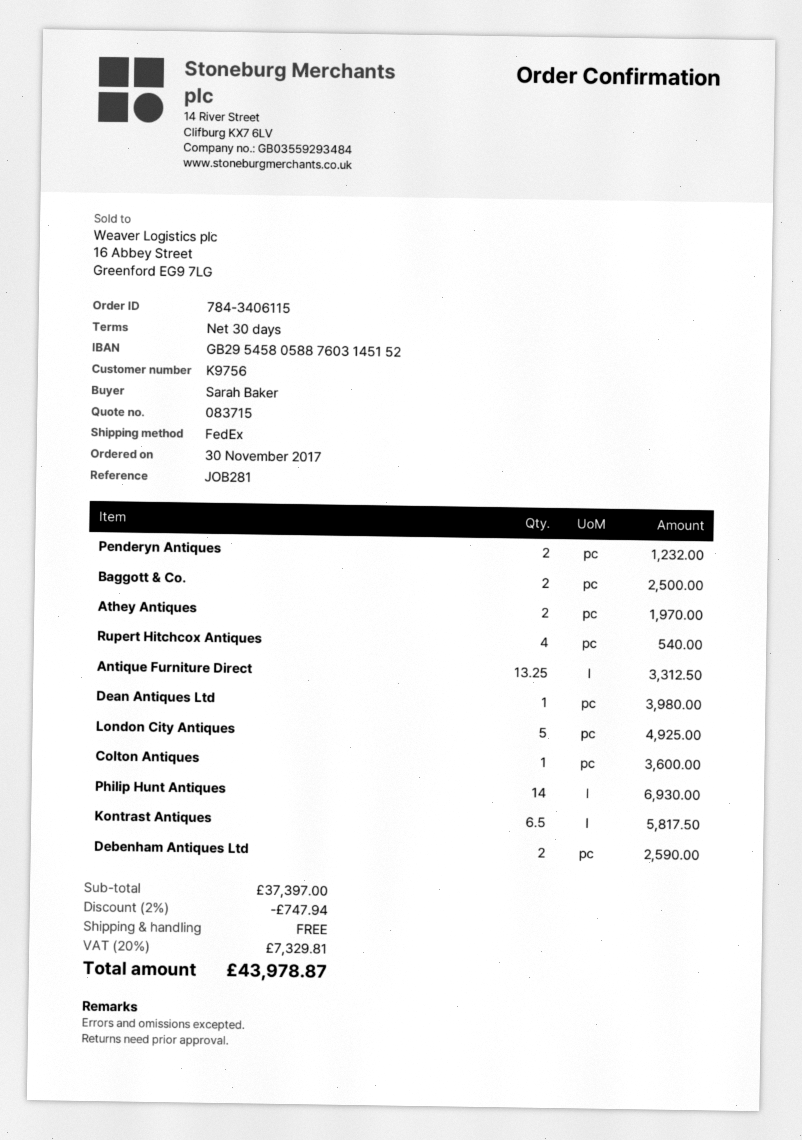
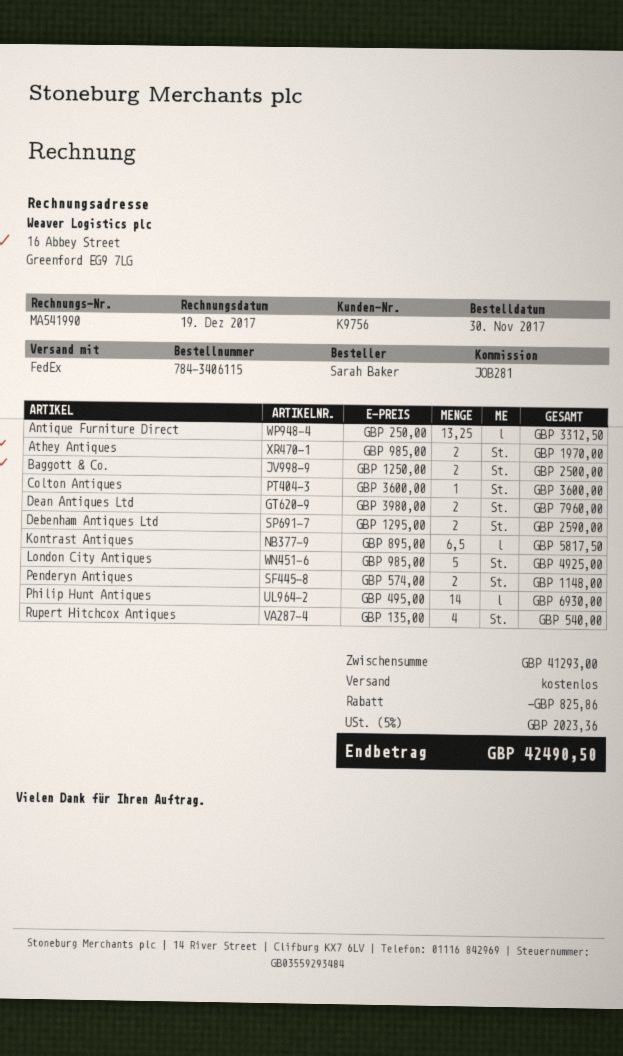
Penderyn Antiques: 2 for 1232.00 -> 2 for 1148.00
Dean Antiques Ltd: 1 for 3980.00 -> 2 for 7960.00
subtotal: 37397.00 -> 41293.00
discount: 747.94 -> 825.86
tax: 20% = 7329.81 -> 5% = 2023.36
total: 43978.87 -> 42490.50

